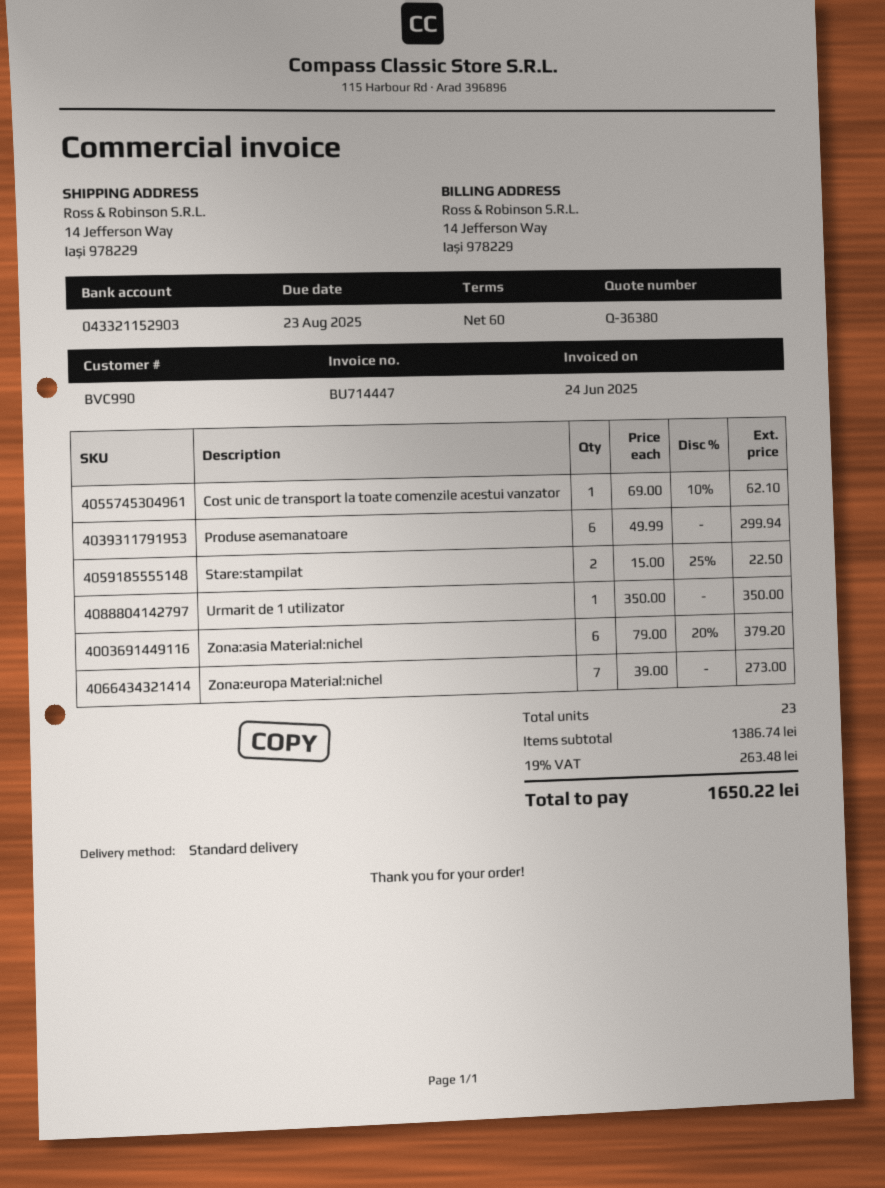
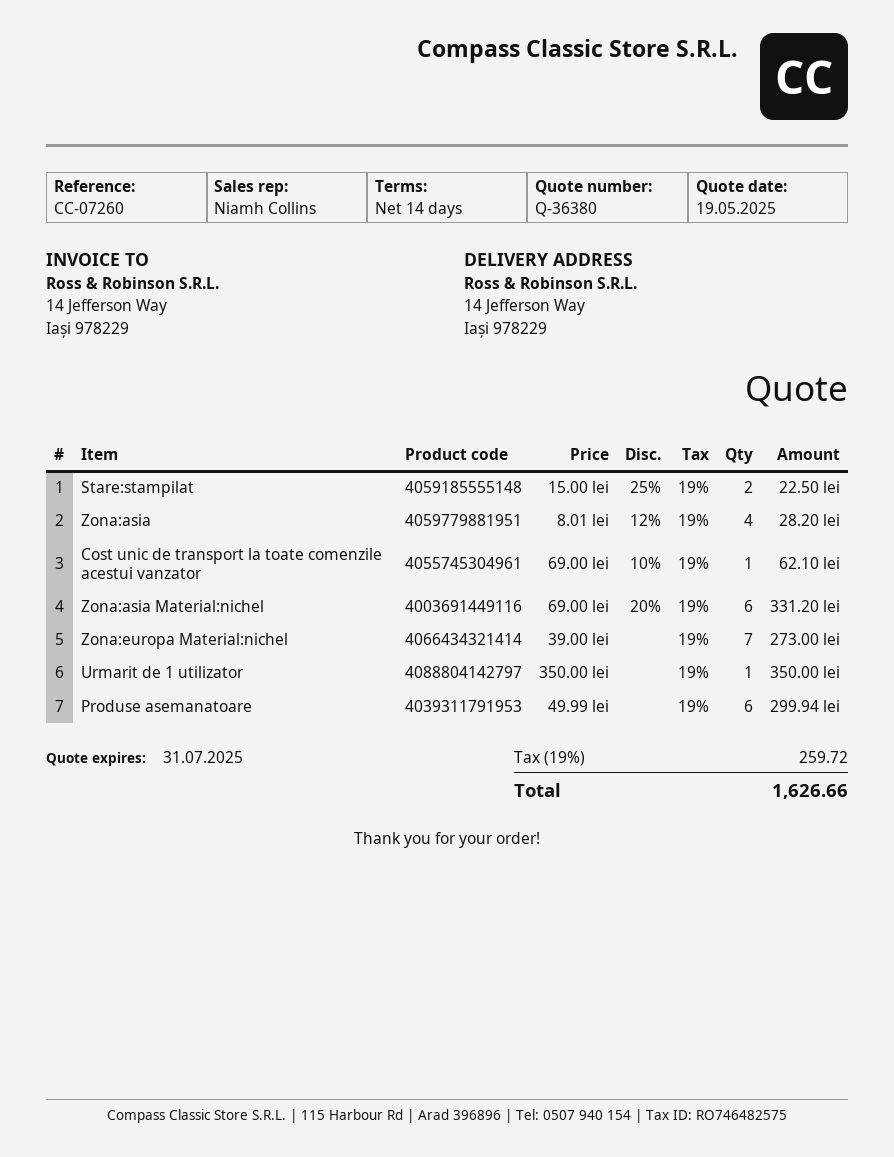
payment terms: 60 days -> 14 days
Zona:asia Material:nichel: 6 x 79.00 - 20% = 379.20 -> 6 x 69.00 - 20% = 331.20
Zona:asia: none -> 4 x 8.01 - 12% = 28.20
tax: 19% = 263.48 -> 19% = 259.72
total: 1650.22 -> 1626.66

